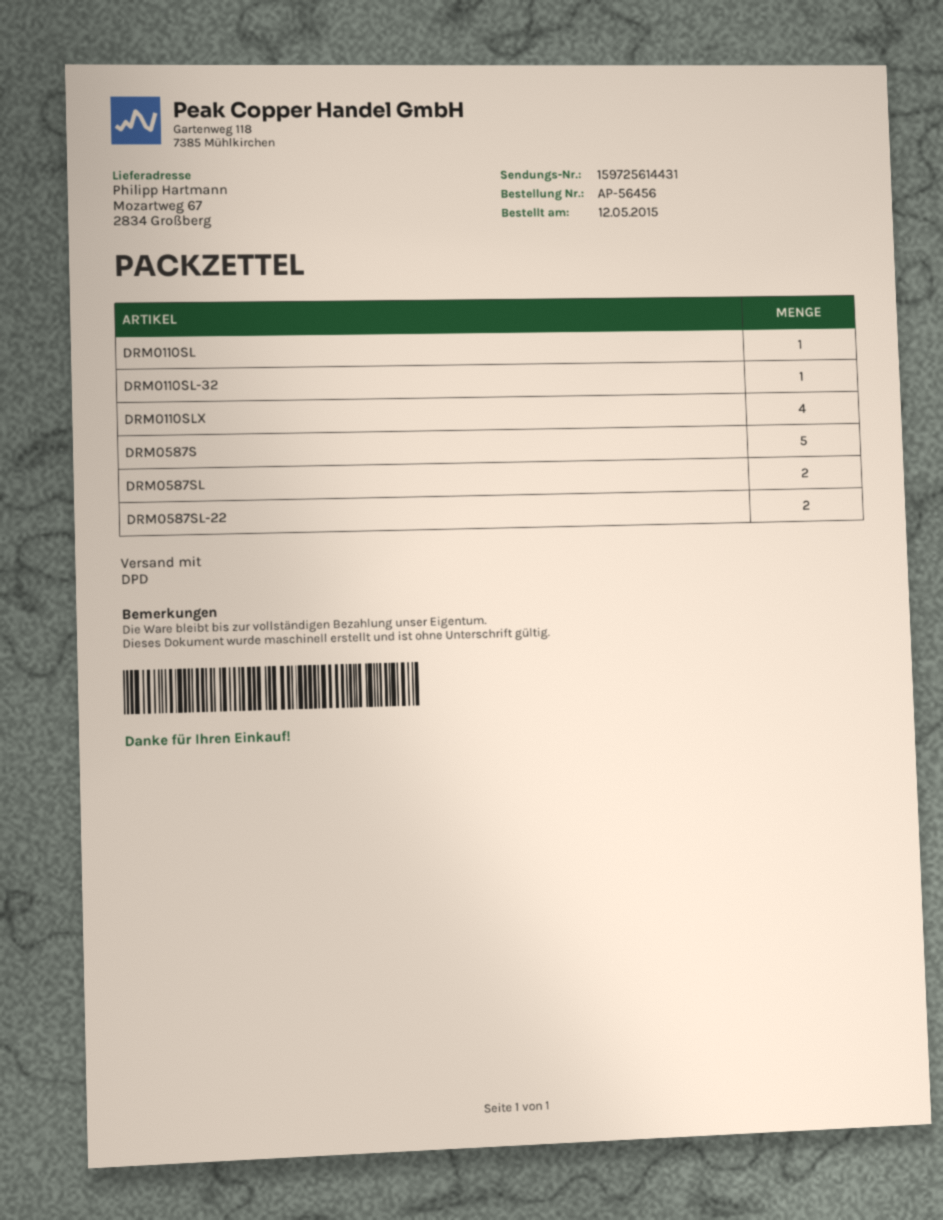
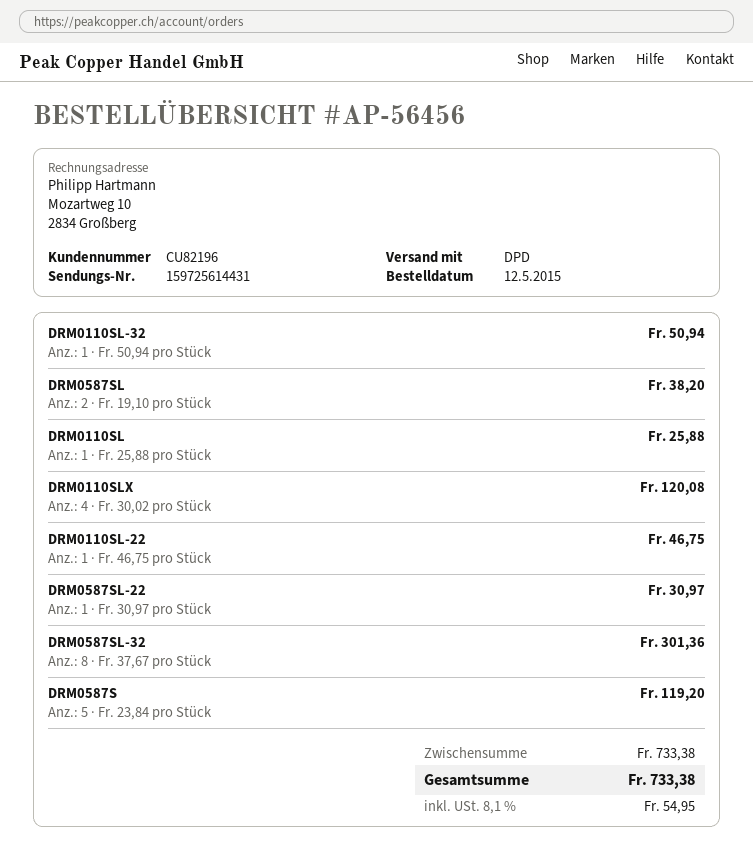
DRM0587SL-22: 2 -> 1
DRM0110SL-22: none -> 1
DRM0587SL-32: none -> 8

